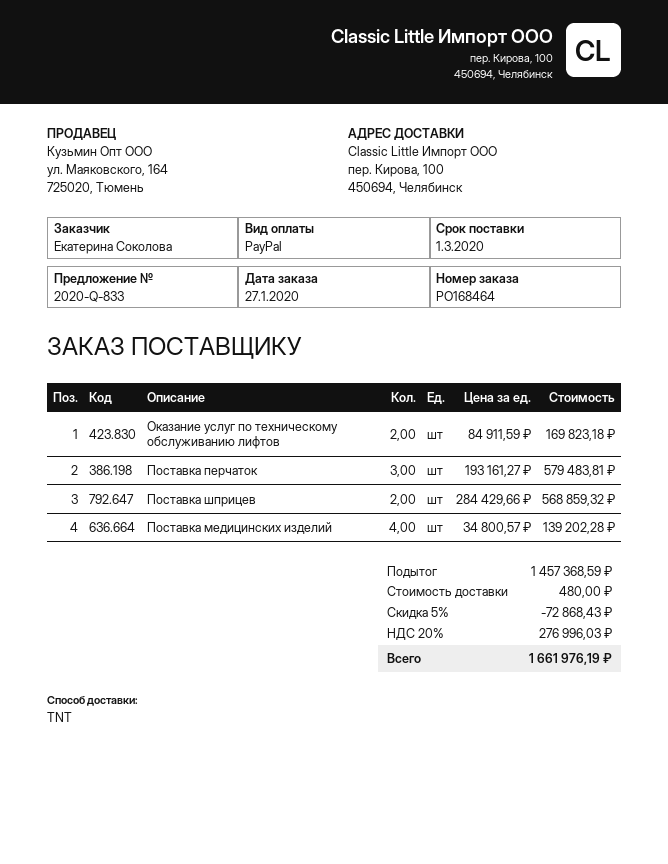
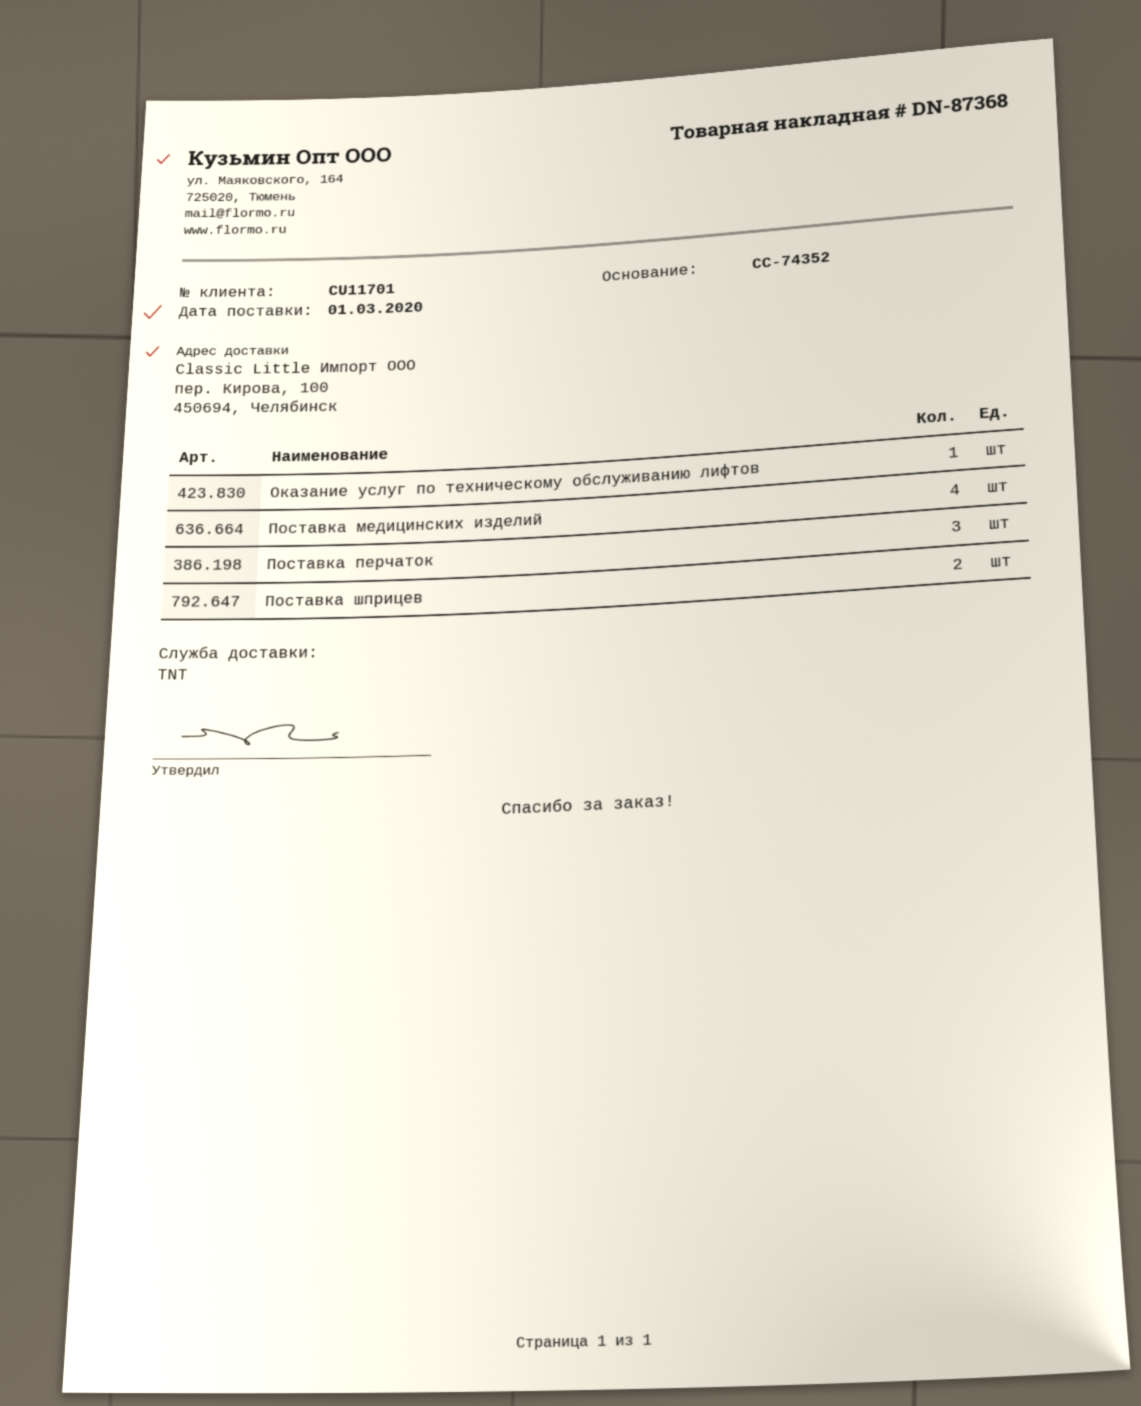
Оказание услуг по техническому обслуживанию лифтов: 2 -> 1

